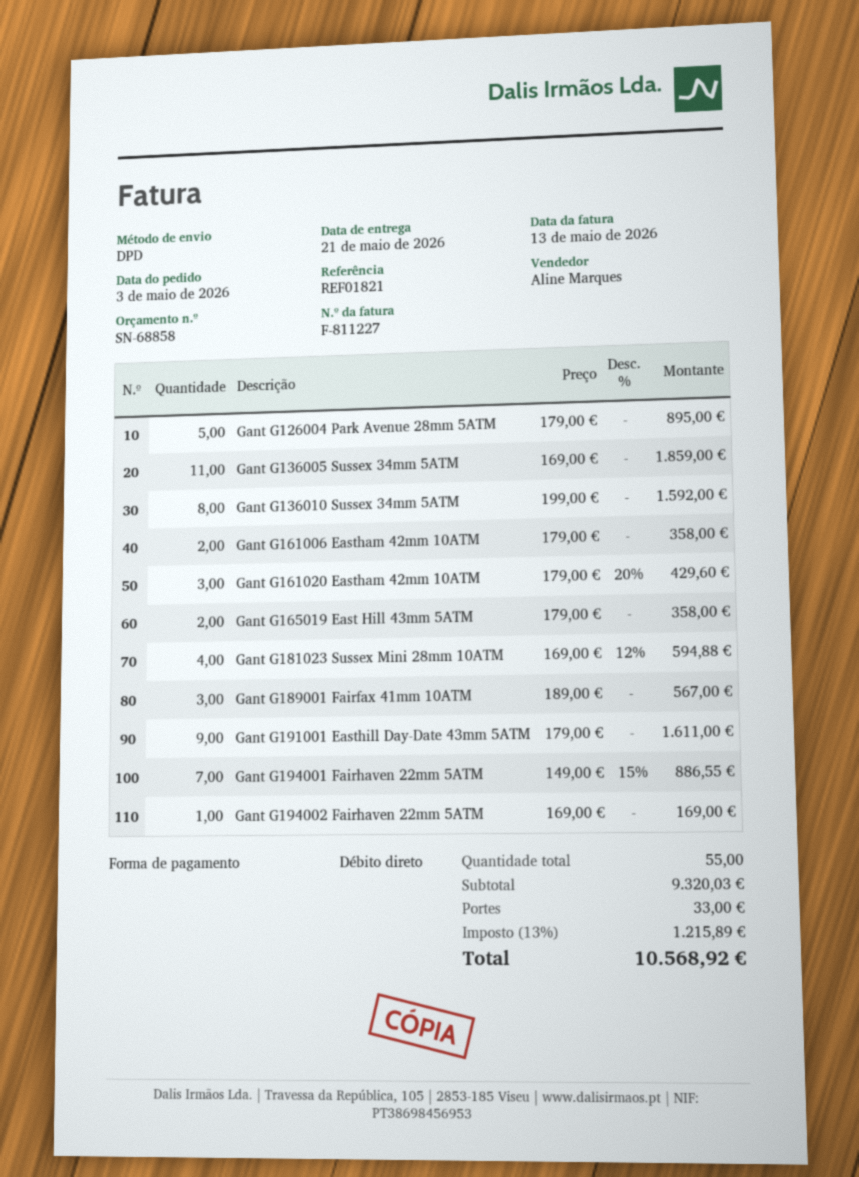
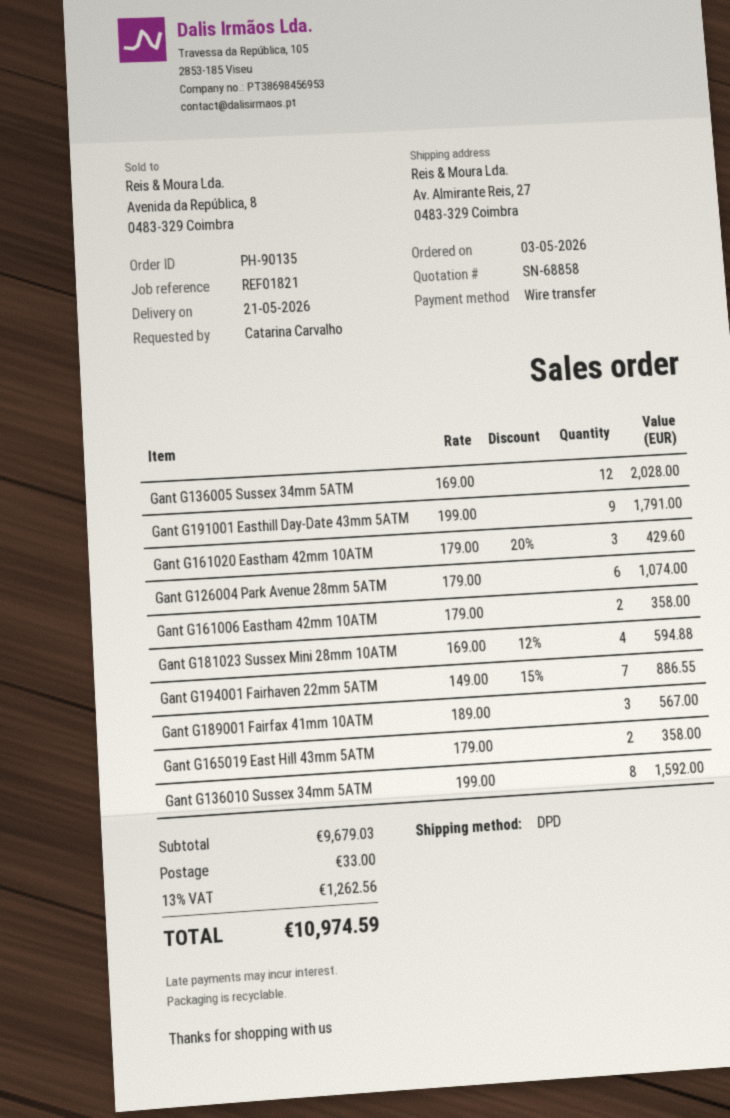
payment method: direct debit -> bank transfer
Gant G126004 Park Avenue 28mm 5ATM: 5 x 179.00 = 895.00 -> 6 x 179.00 = 1074.00
Gant G136005 Sussex 34mm 5ATM: 11 x 169.00 = 1859.00 -> 12 x 169.00 = 2028.00
Gant G191001 Easthill Day-Date 43mm 5ATM: 9 x 179.00 = 1611.00 -> 9 x 199.00 = 1791.00
Gant G194002 Fairhaven 22mm 5ATM: 1 x 169.00 = 169.00 -> none
subtotal: 9320.03 -> 9679.03
tax: 13% = 1215.89 -> 13% = 1262.56
total: 10568.92 -> 10974.59

